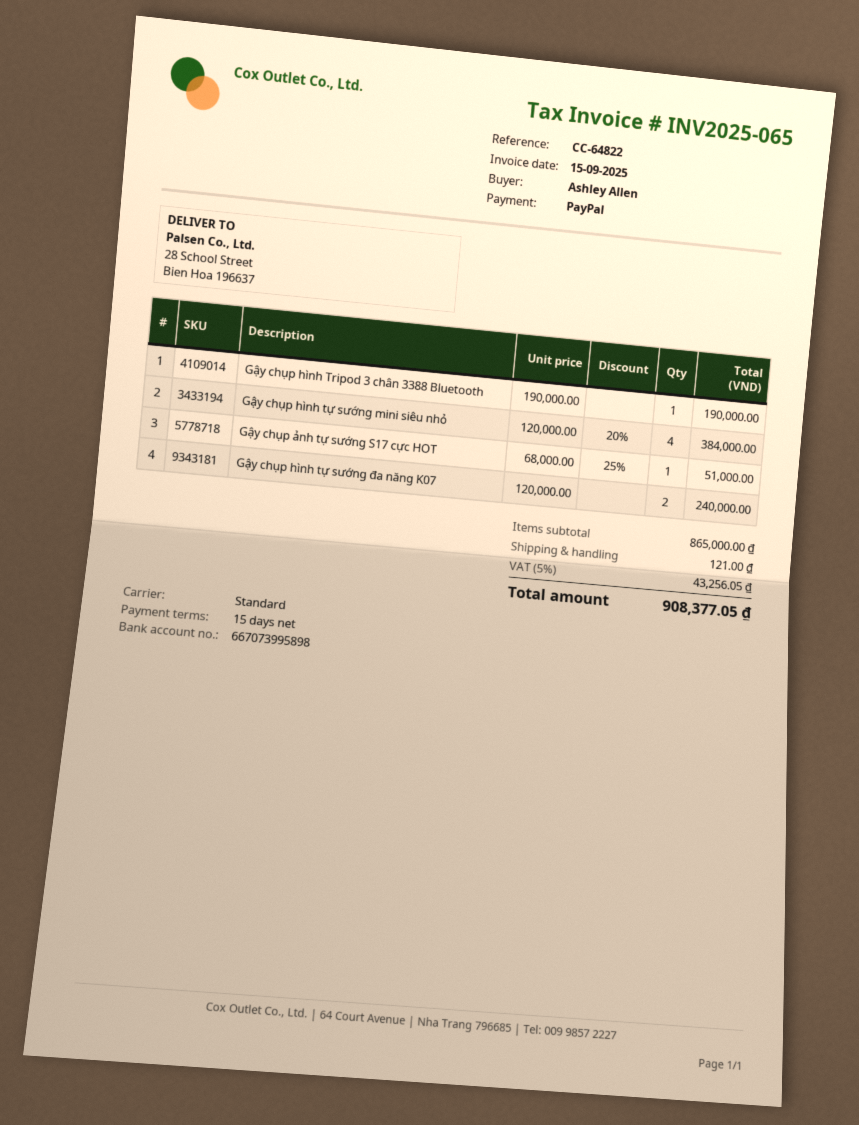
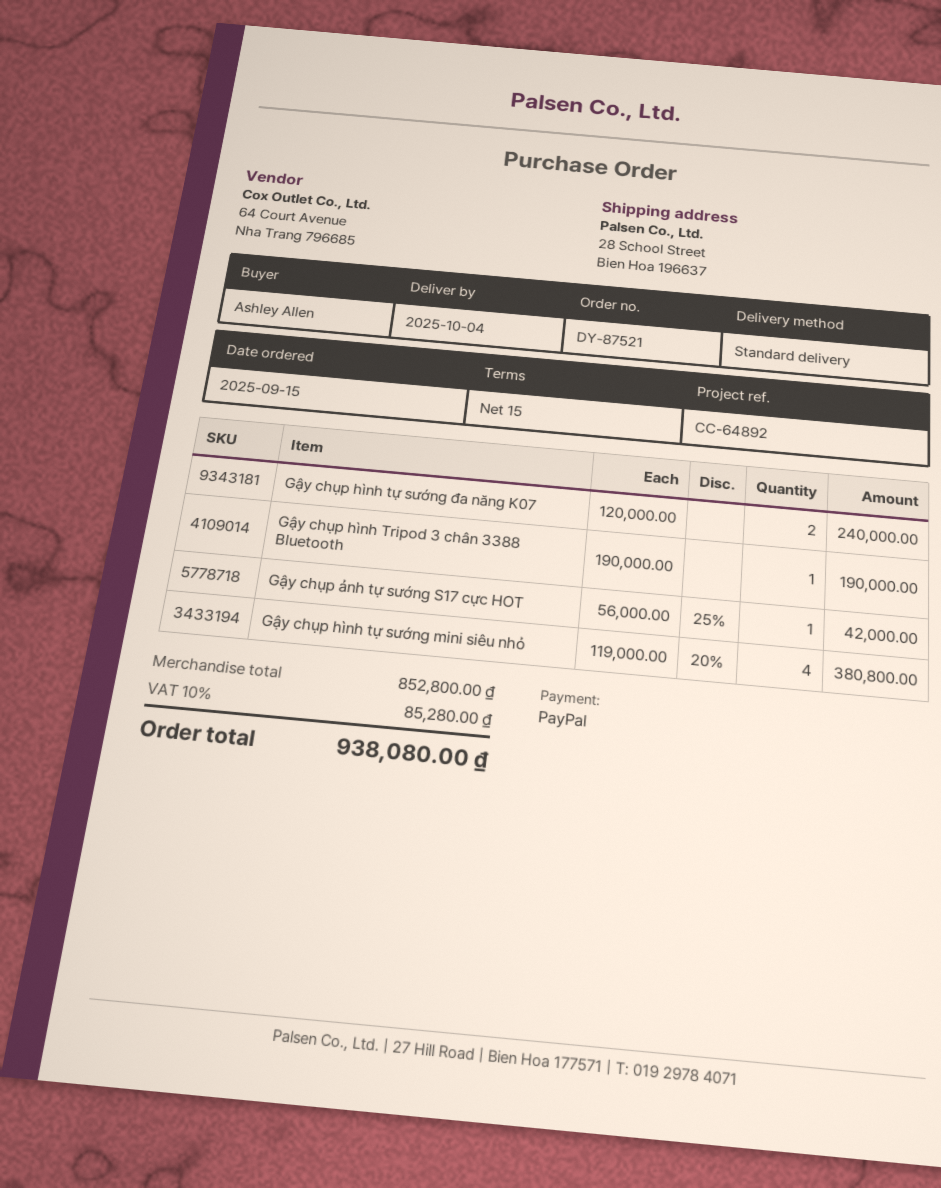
reference: CC-64822 -> CC-64892
Gậy chụp hình tự sướng mini siêu nhỏ: 4 x 120000.00 - 20% = 384000.00 -> 4 x 119000.00 - 20% = 380800.00
Gậy chụp ảnh tự sướng S17 cực HOT: 1 x 68000.00 - 25% = 51000.00 -> 1 x 56000.00 - 25% = 42000.00
subtotal: 865000.00 -> 852800.00
shipping: 121.00 -> none
tax: 5% = 43256.05 -> 10% = 85280.00
total: 908377.05 -> 938080.00

